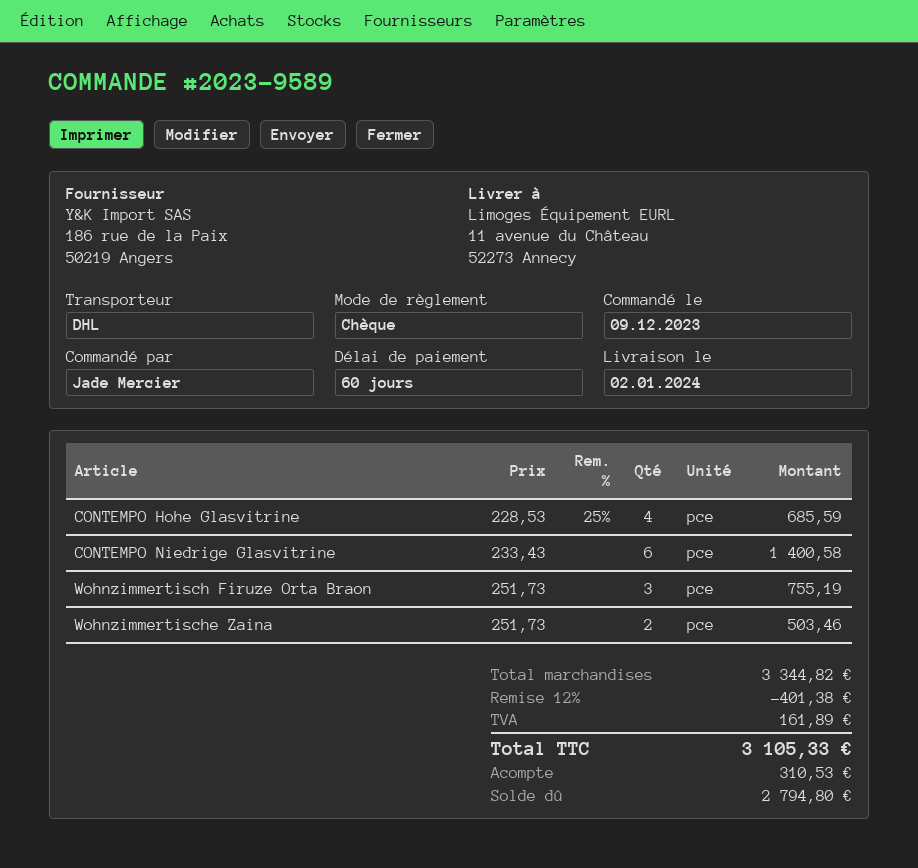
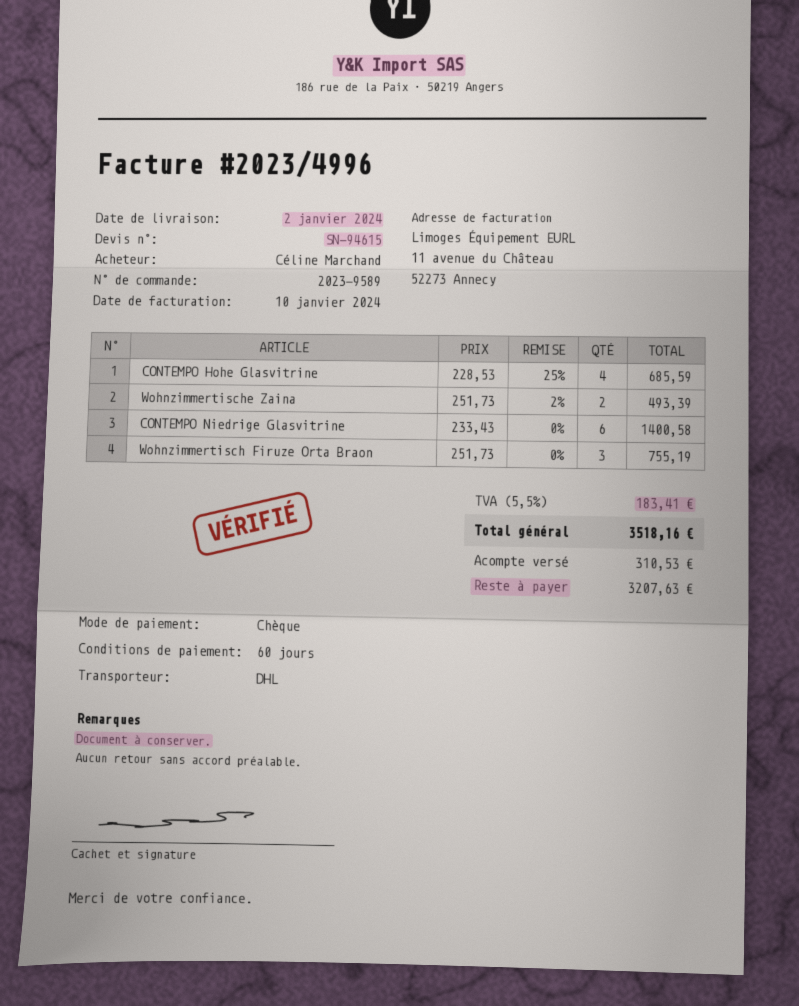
ordered by: Jade Mercier -> Céline Marchand
Wohnzimmertische Zaina: 2 x 251.73 = 503.46 -> 2 x 251.73 - 2% = 493.39
discount: 12% = 401.38 -> none
tax: 161.89 -> 183.41
total: 3105.33 -> 3518.16
balance: 2794.80 -> 3207.63

